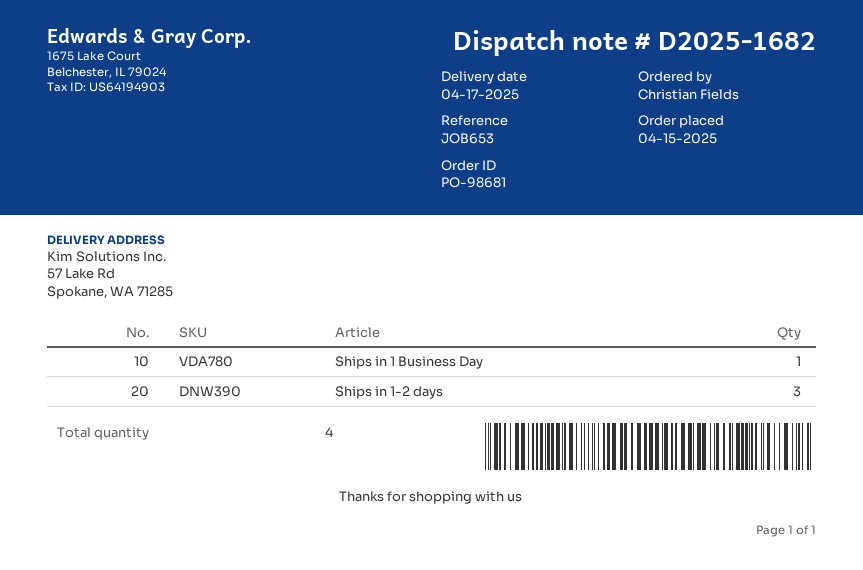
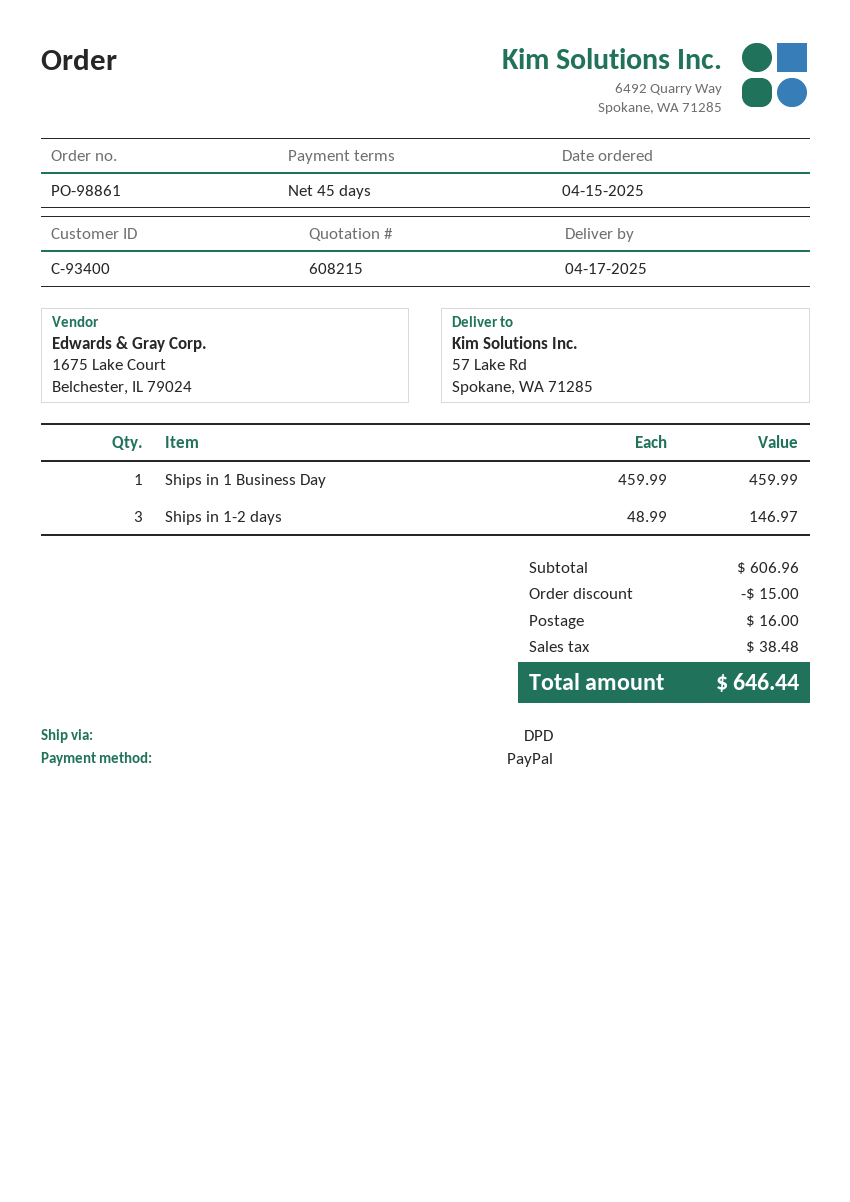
order number: PO-98681 -> PO-98861

